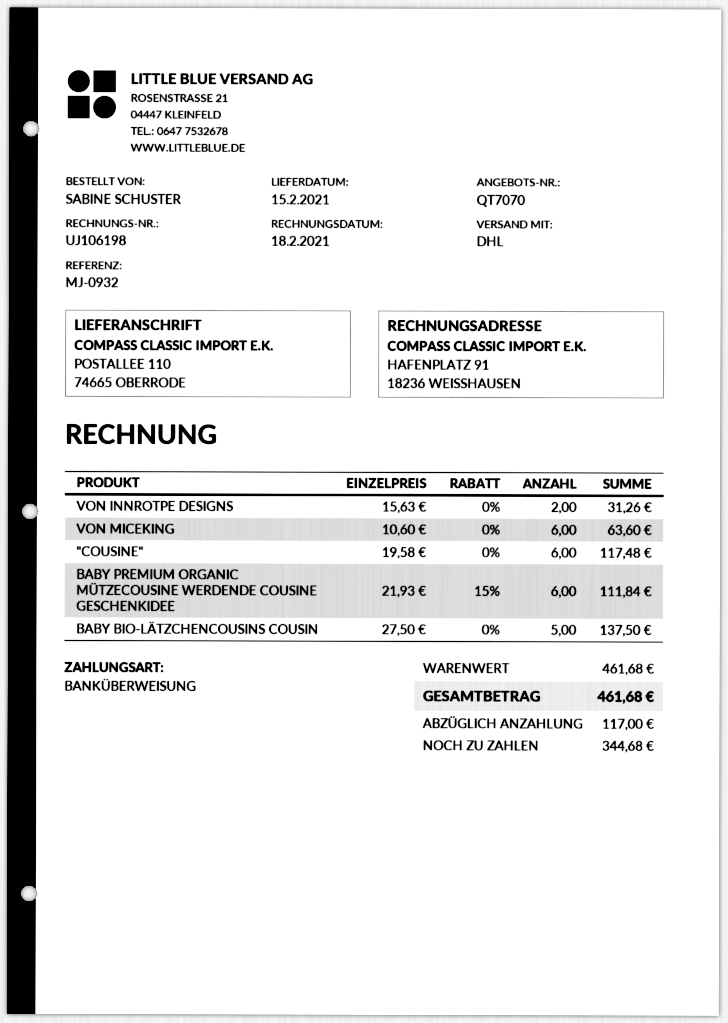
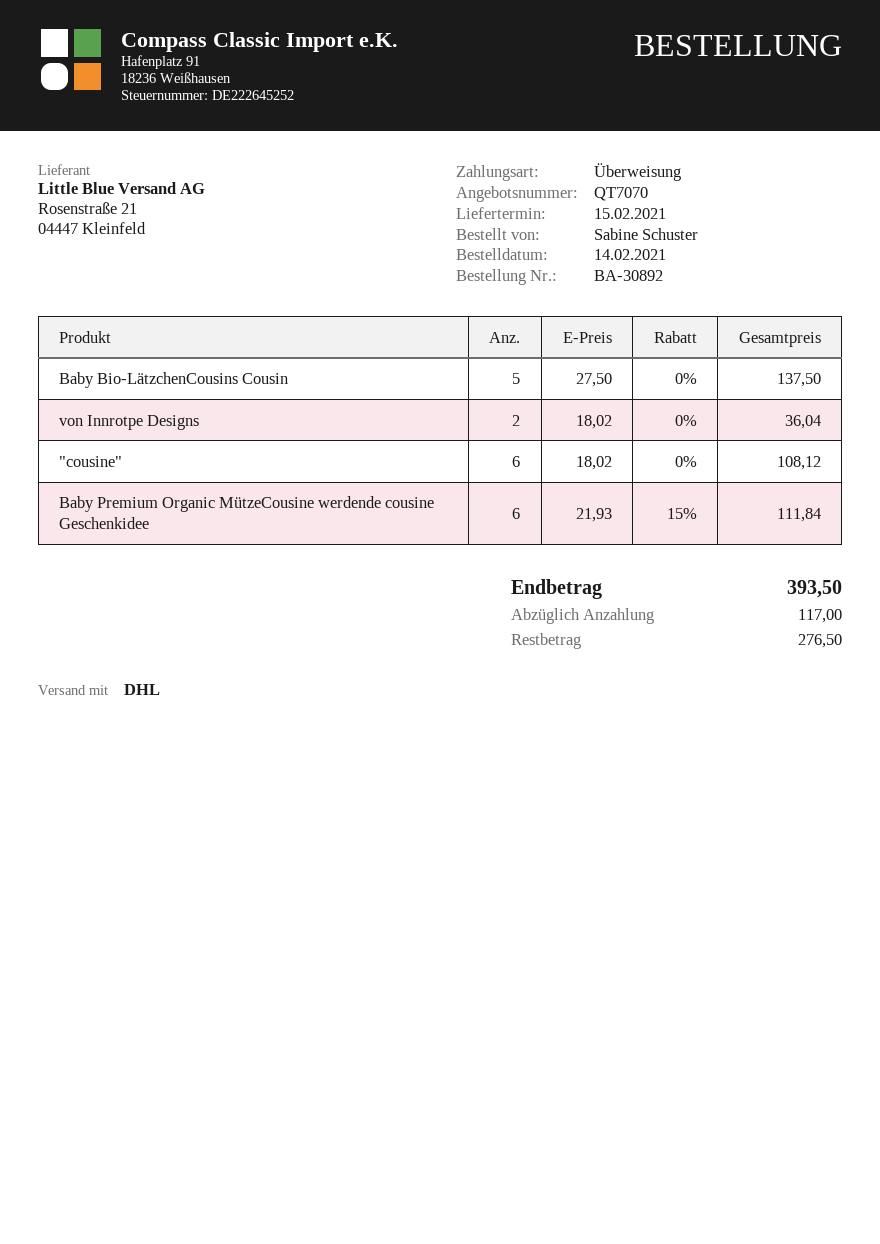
VON INNROTPE DESIGNS: 2 x 15.63 = 31.26 -> 2 x 18.02 = 36.04
VON MICEKING: 6 x 10.60 = 63.60 -> none
"COUSINE": 6 x 19.58 = 117.48 -> 6 x 18.02 = 108.12
total: 461.68 -> 393.50
balance: 344.68 -> 276.50

